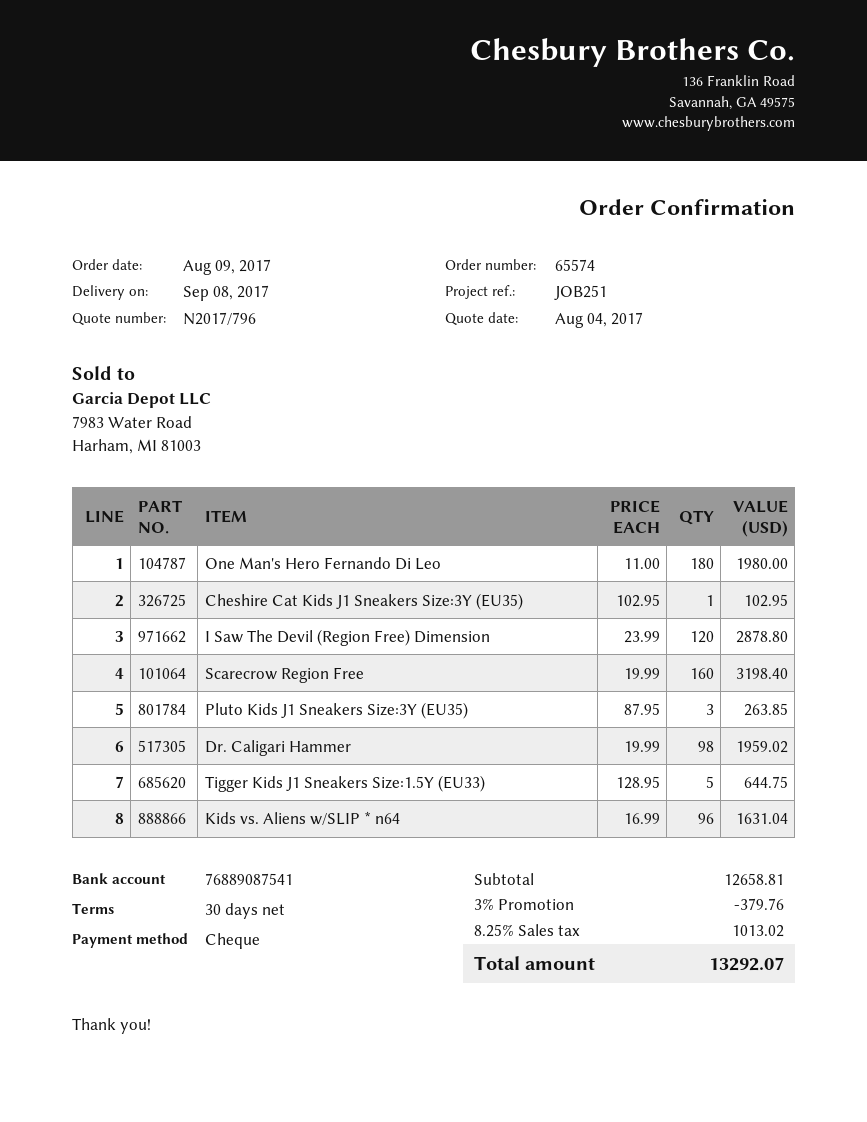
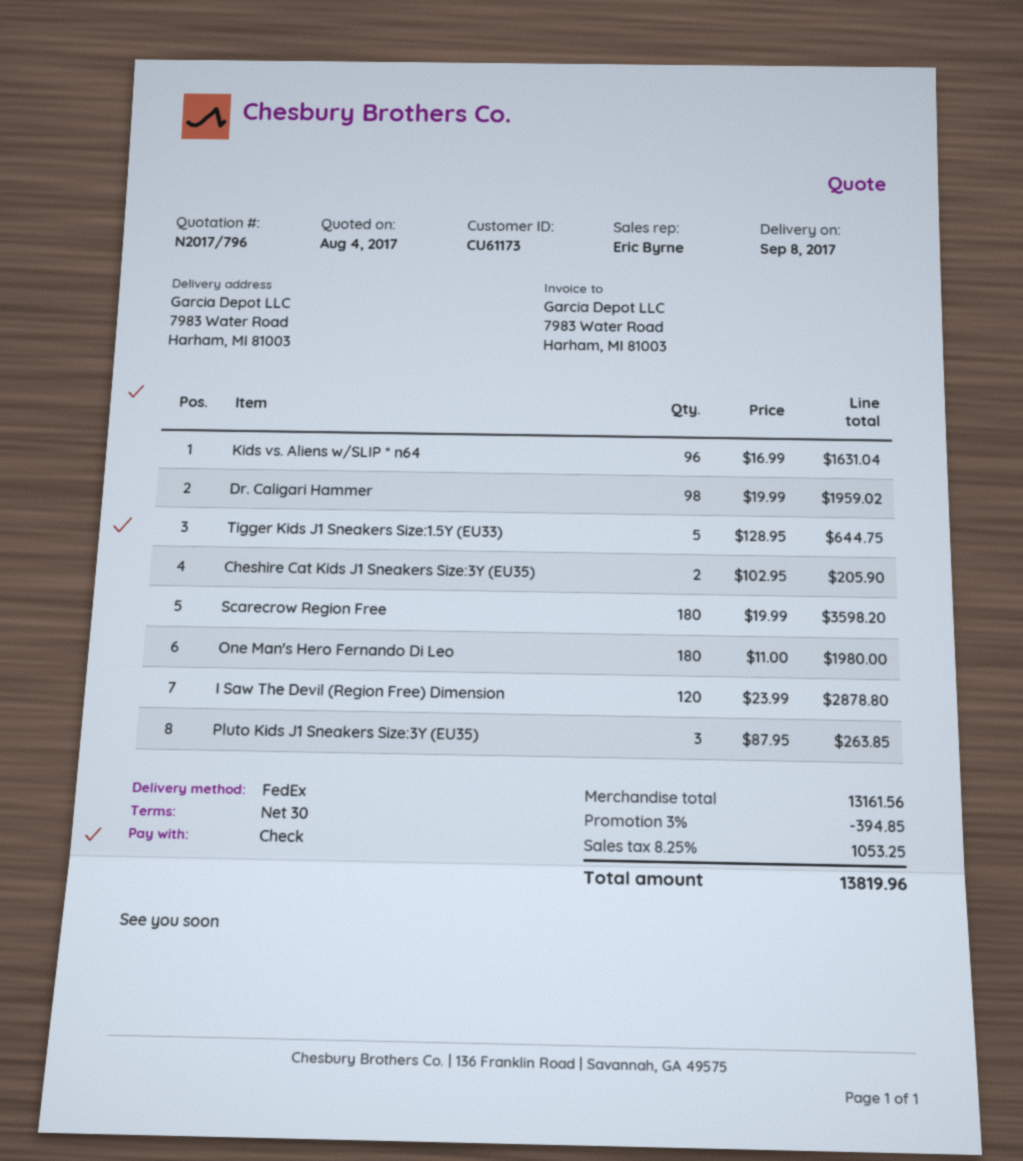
Cheshire Cat Kids J1 Sneakers Size:3Y (EU35): 1 x 102.95 = 102.95 -> 2 x 102.95 = 205.90
Scarecrow Region Free: 160 x 19.99 = 3198.40 -> 180 x 19.99 = 3598.20
subtotal: 12658.81 -> 13161.56
discount: 3% = 379.76 -> 3% = 394.85
tax: 8.25% = 1013.02 -> 8.25% = 1053.25
total: 13292.07 -> 13819.96

